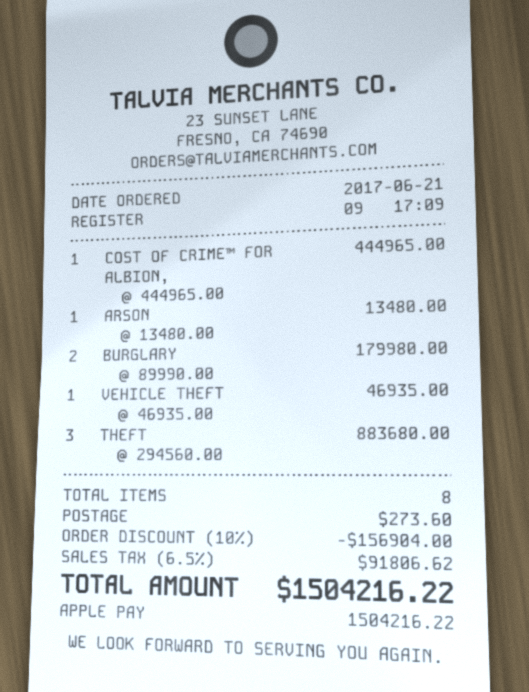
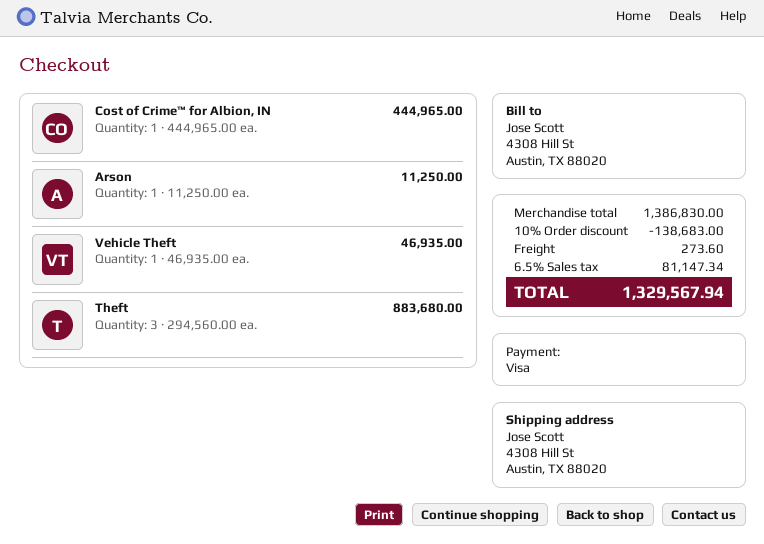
payment method: Apple Pay -> Visa
ARSON: 1 x 13480.00 = 13480.00 -> 1 x 11250.00 = 11250.00
BURGLARY: 2 x 89990.00 = 179980.00 -> none
discount: 10% = 156904.00 -> 10% = 138683.00
tax: 6.5% = 91806.62 -> 6.5% = 81147.34
total: 1504216.22 -> 1329567.94

